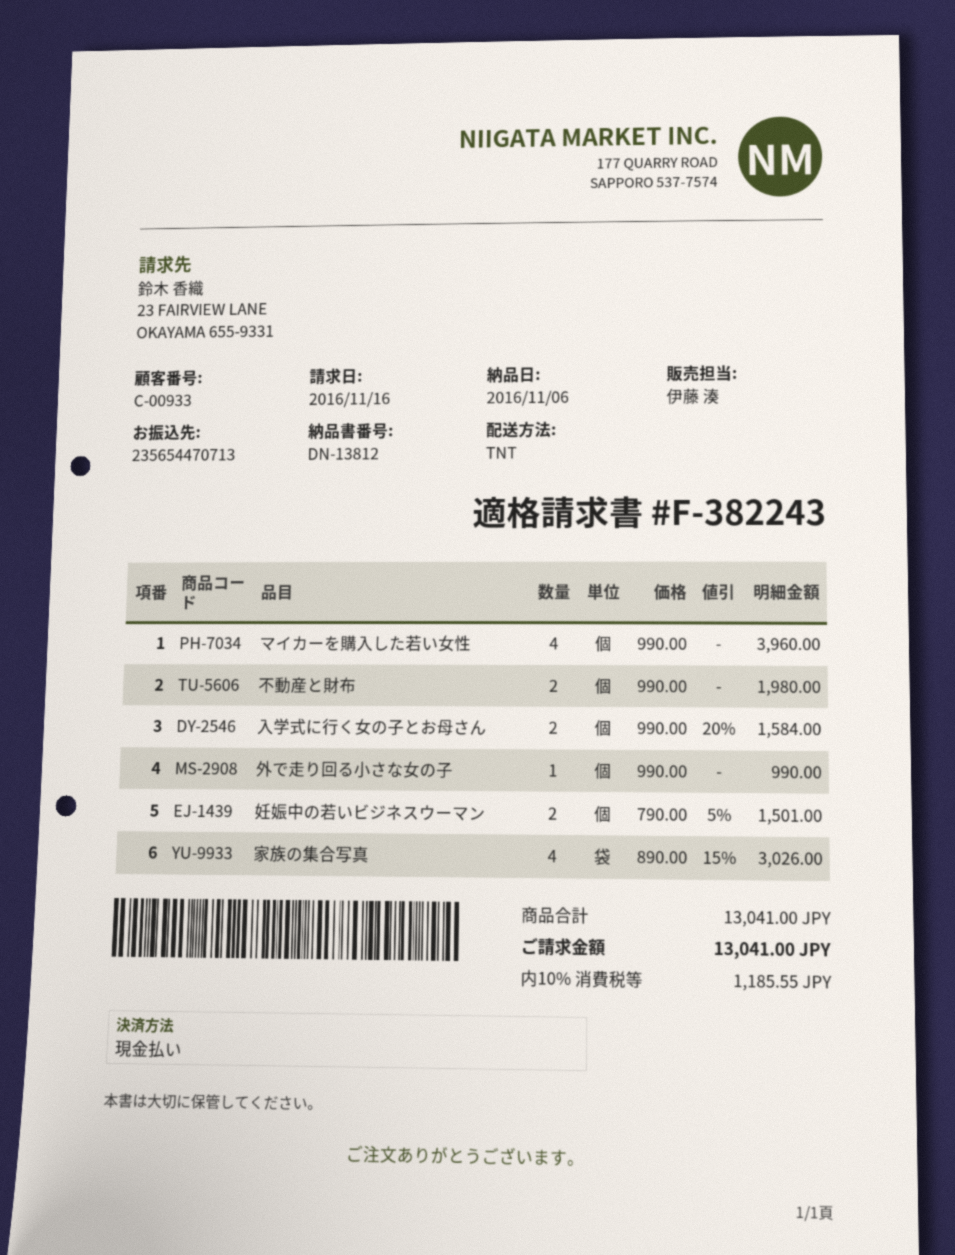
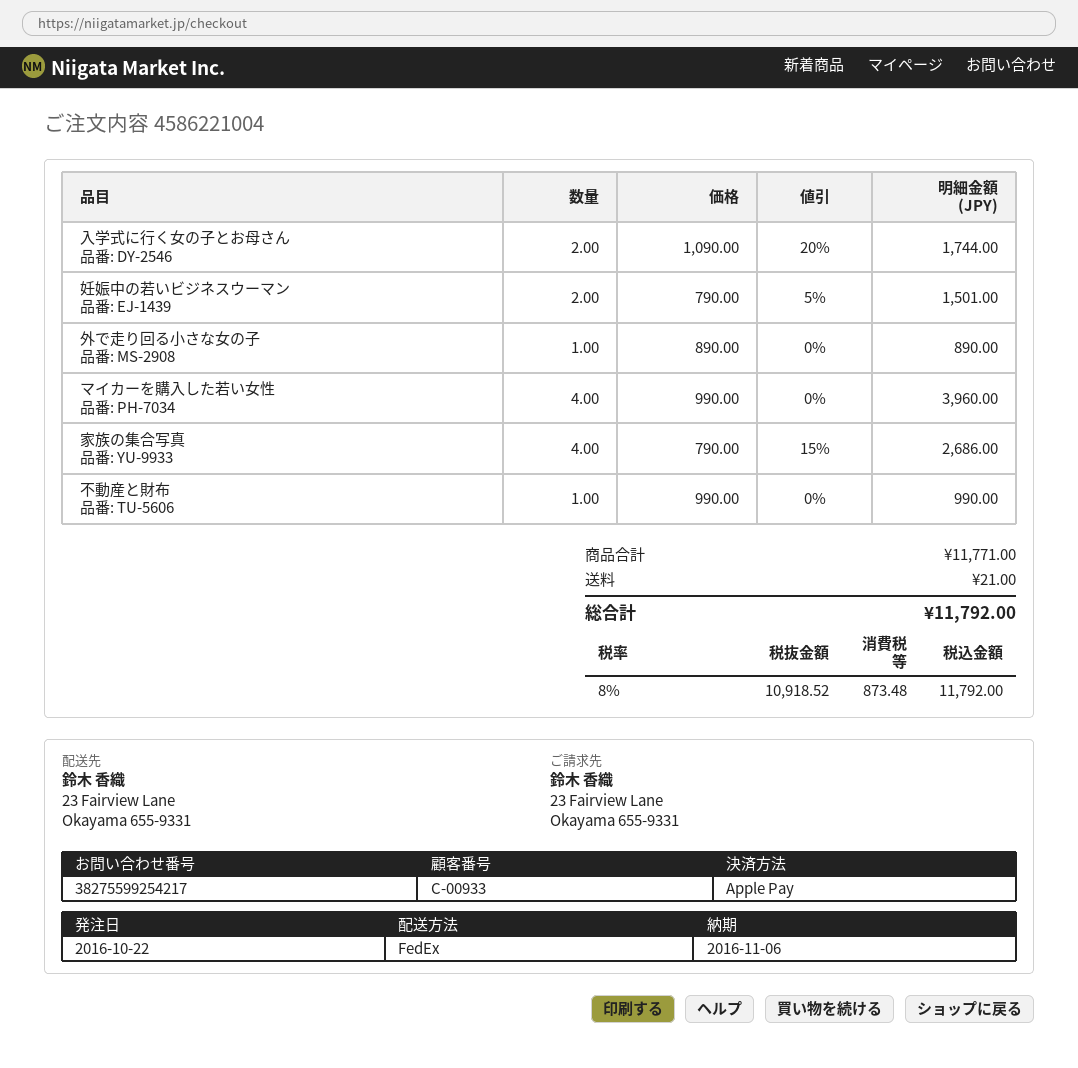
payment method: cash -> Apple Pay
shipping method: TNT -> FedEx
不動産と財布: 2 x 990.00 = 1980.00 -> 1 x 990.00 = 990.00
入学式に行く女の子とお母さん: 2 x 990.00 - 20% = 1584.00 -> 2 x 1090.00 - 20% = 1744.00
外で走り回る小さな女の子: 1 x 990.00 = 990.00 -> 1 x 890.00 = 890.00
家族の集合写真: 4 x 890.00 - 15% = 3026.00 -> 4 x 790.00 - 15% = 2686.00
subtotal: 13041.00 -> 11771.00
shipping: none -> 21.00
tax: 10% = 1185.55 -> 8% = 873.48
total: 13041.00 -> 11792.00

